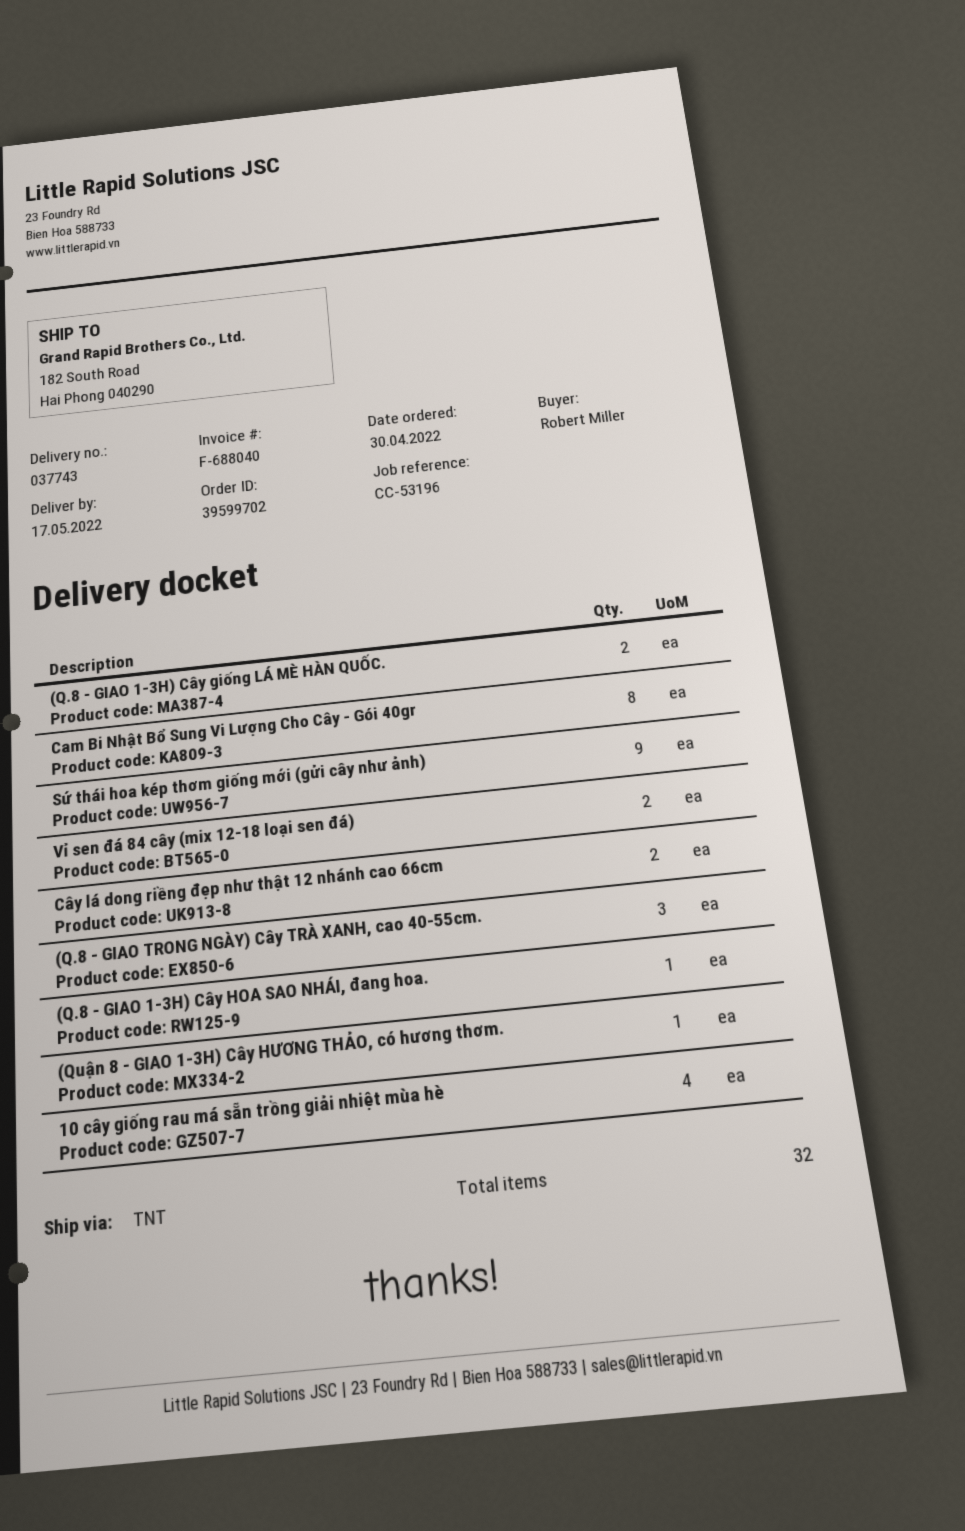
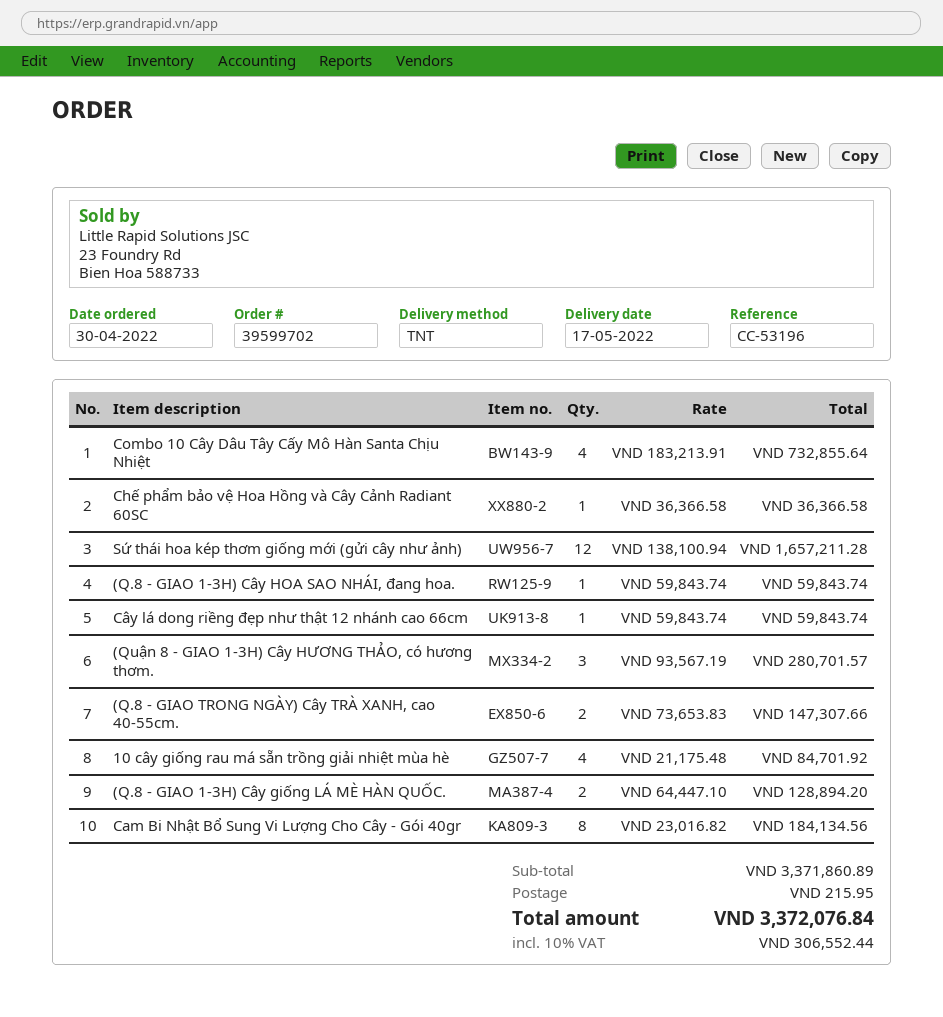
Sứ thái hoa kép thơm giống mới (gửi cây như ảnh): 9 -> 12
Vỉ sen đá 84 cây (mix 12-18 loại sen đá): 2 -> none
Cây lá dong riềng đẹp như thật 12 nhánh cao 66cm: 2 -> 1
(Q.8 - GIAO TRONG NGÀY) Cây TRÀ XANH, cao 40-55cm.: 3 -> 2
(Quận 8 - GIAO 1-3H) Cây HƯƠNG THẢO, có hương thơm.: 1 -> 3
Combo 10 Cây Dâu Tây Cấy Mô Hàn Santa Chịu Nhiệt: none -> 4
Chế phẩm bảo vệ Hoa Hồng và Cây Cảnh Radiant 60SC: none -> 1

